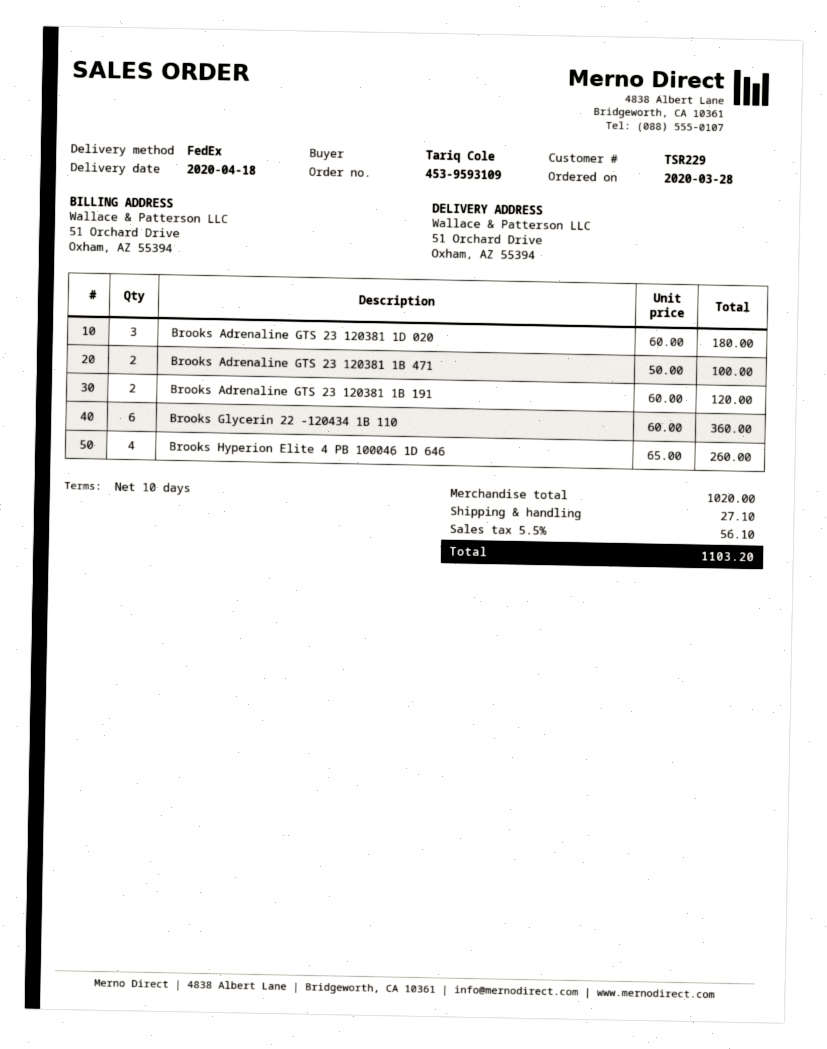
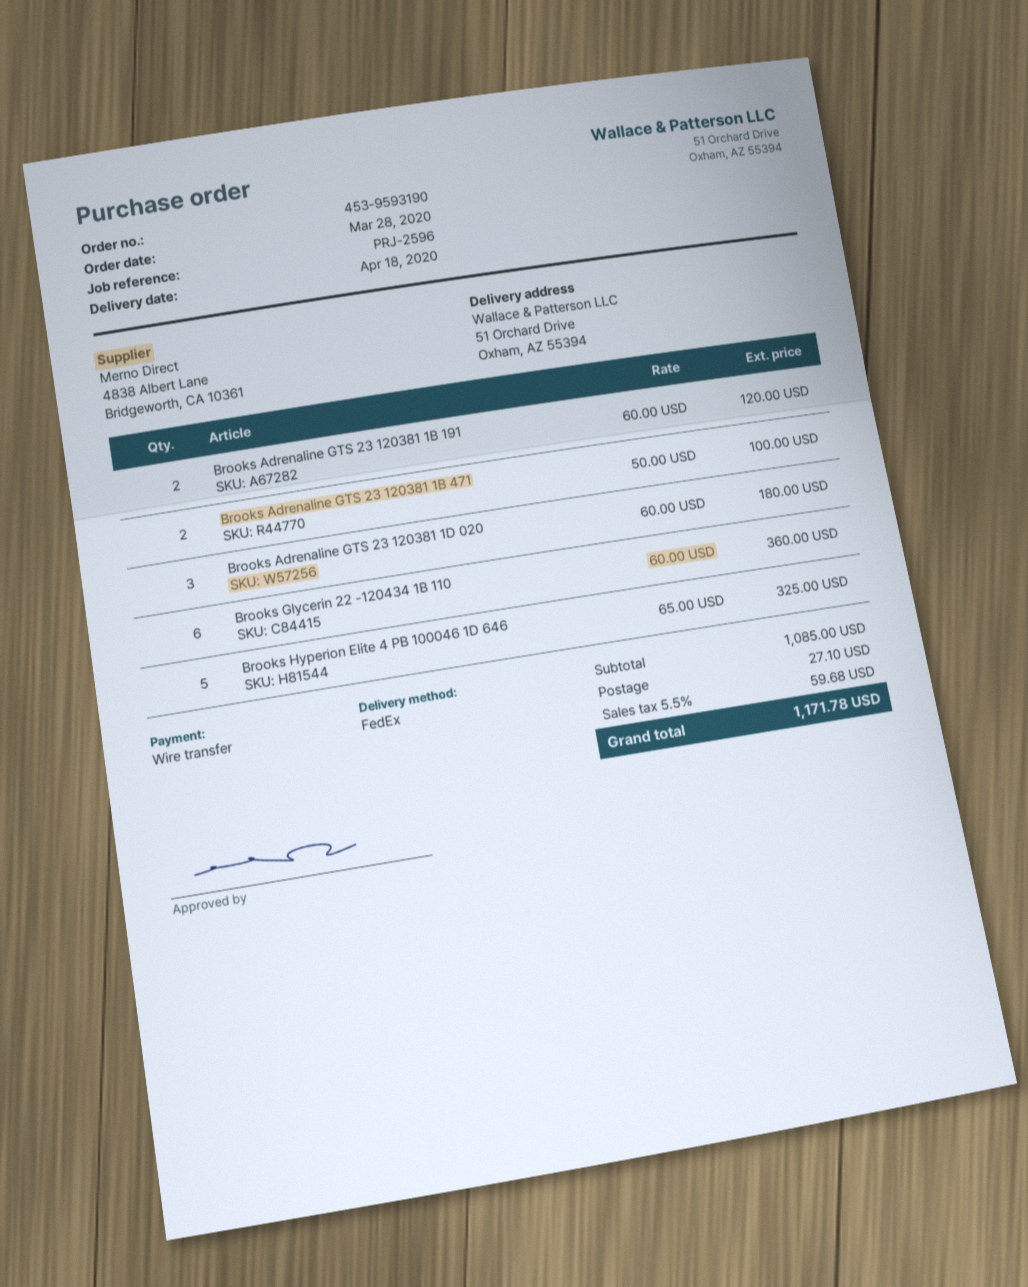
order number: 453-9593109 -> 453-9593190
Brooks Hyperion Elite 4 PB 100046 1D 646: 4 x 65.00 = 260.00 -> 5 x 65.00 = 325.00
subtotal: 1020.00 -> 1085.00
tax: 5.5% = 56.10 -> 5.5% = 59.68
total: 1103.20 -> 1171.78

